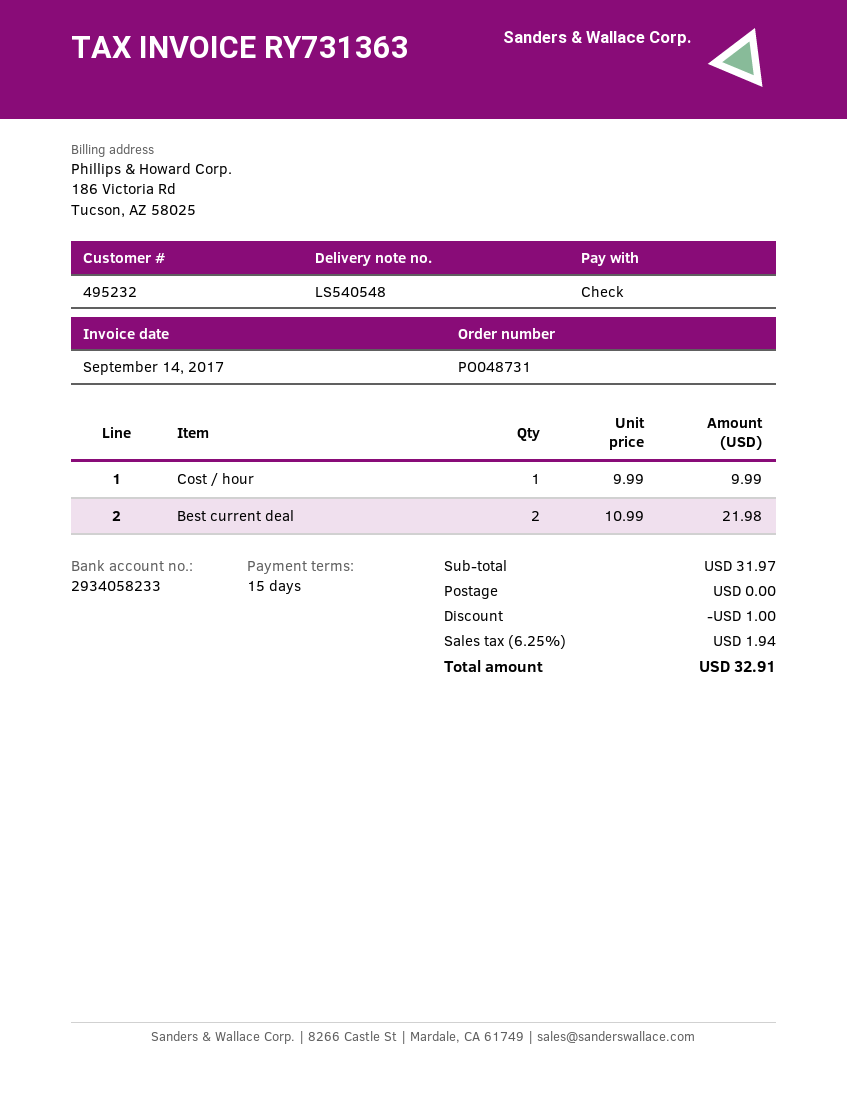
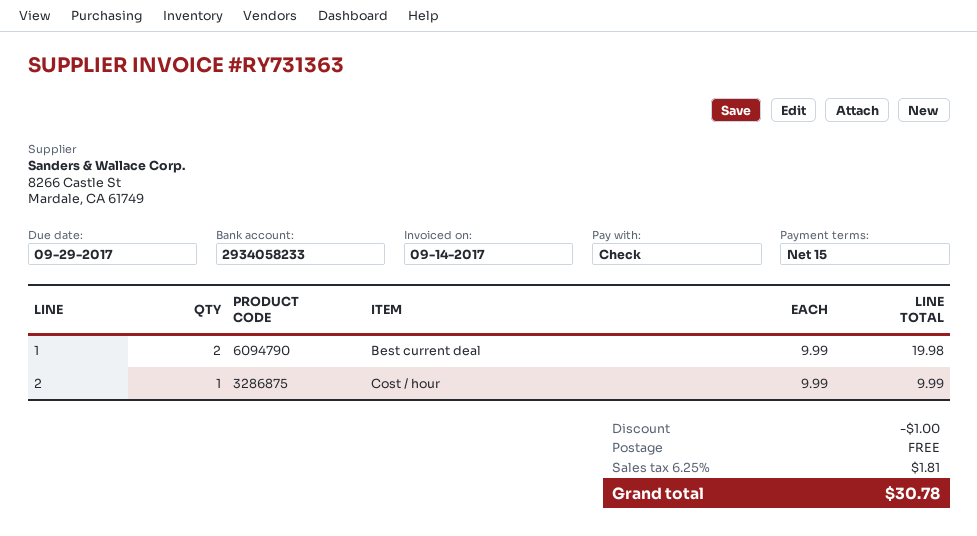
Best current deal: 2 x 10.99 = 21.98 -> 2 x 9.99 = 19.98
tax: 6.25% = 1.94 -> 6.25% = 1.81
total: 32.91 -> 30.78

